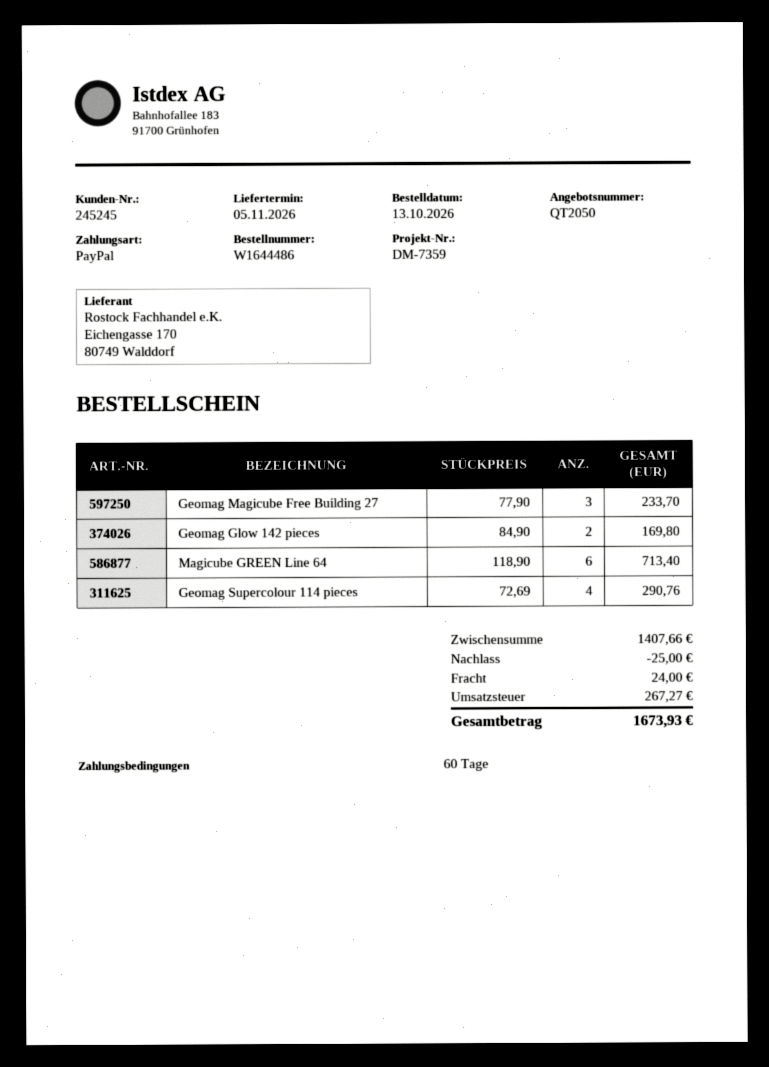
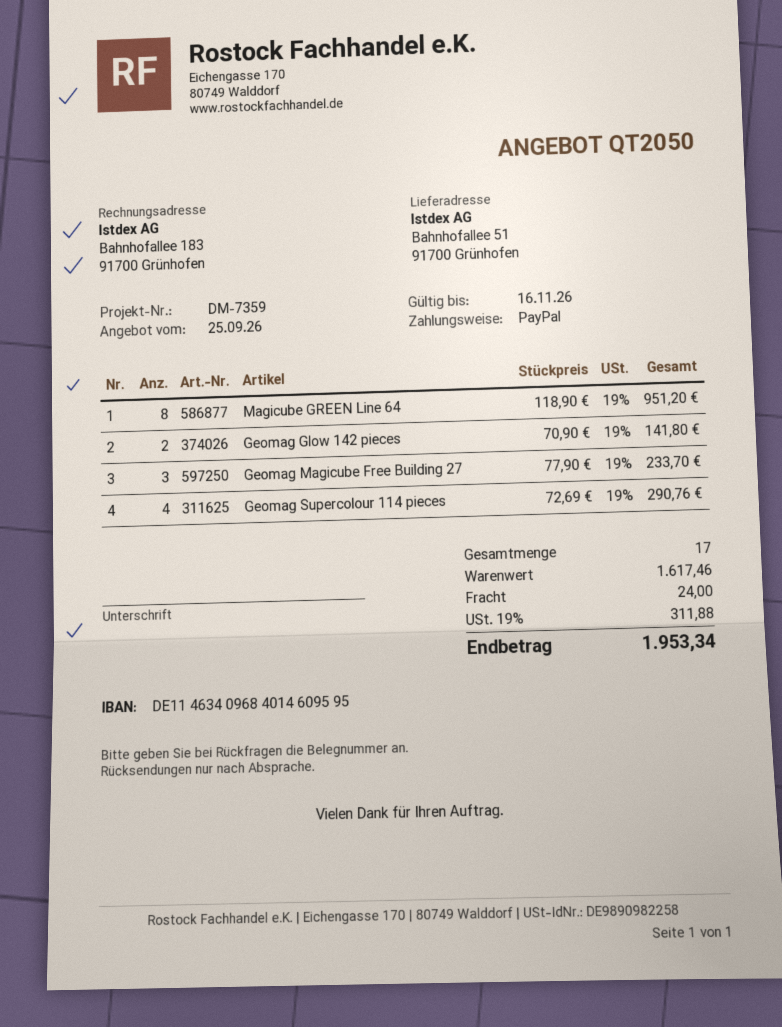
Geomag Glow 142 pieces: 2 x 84.90 = 169.80 -> 2 x 70.90 = 141.80
Magicube GREEN Line 64: 6 x 118.90 = 713.40 -> 8 x 118.90 = 951.20
subtotal: 1407.66 -> 1617.46
discount: 25.00 -> none
tax: 267.27 -> 311.88
total: 1673.93 -> 1953.34

